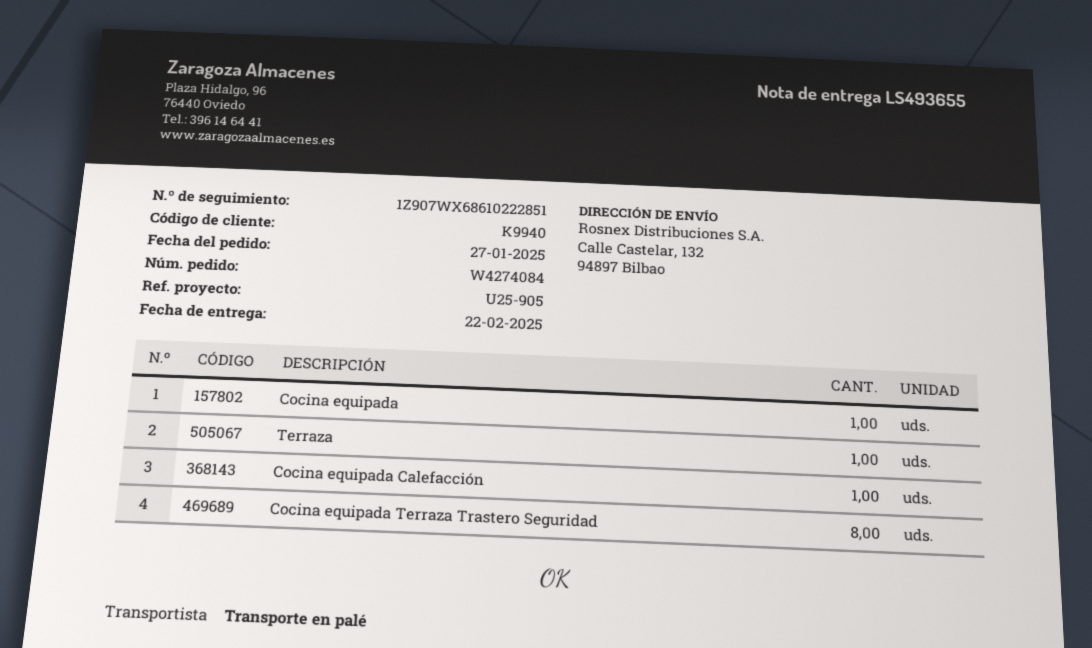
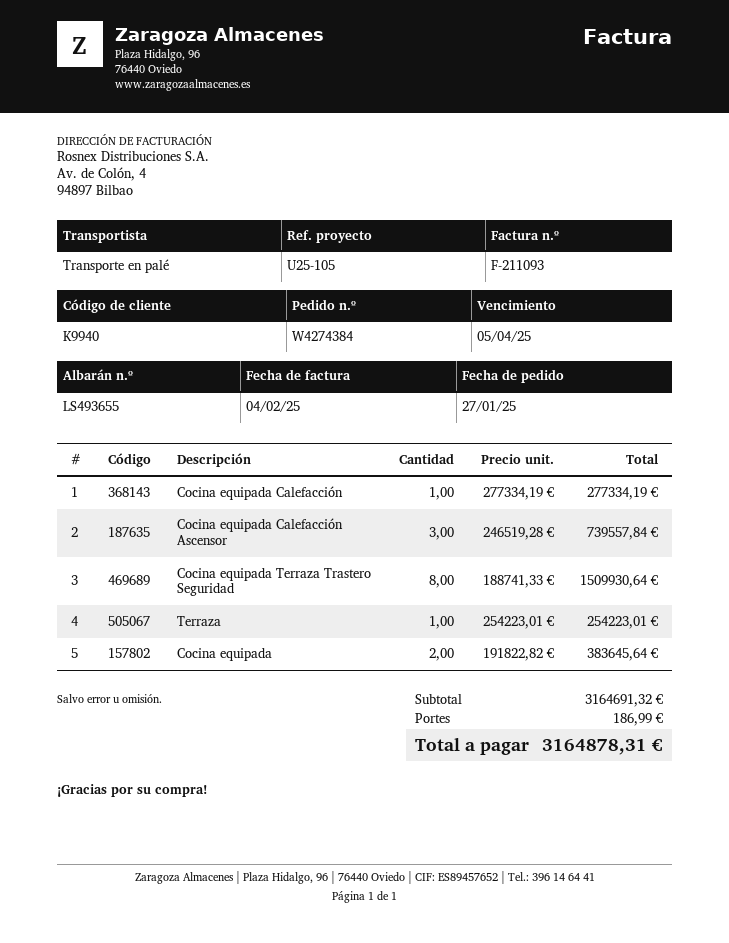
order number: W4274084 -> W4274384
reference: U25-905 -> U25-105
Cocina equipada: 1 -> 2
Cocina equipada Calefacción Ascensor: none -> 3

